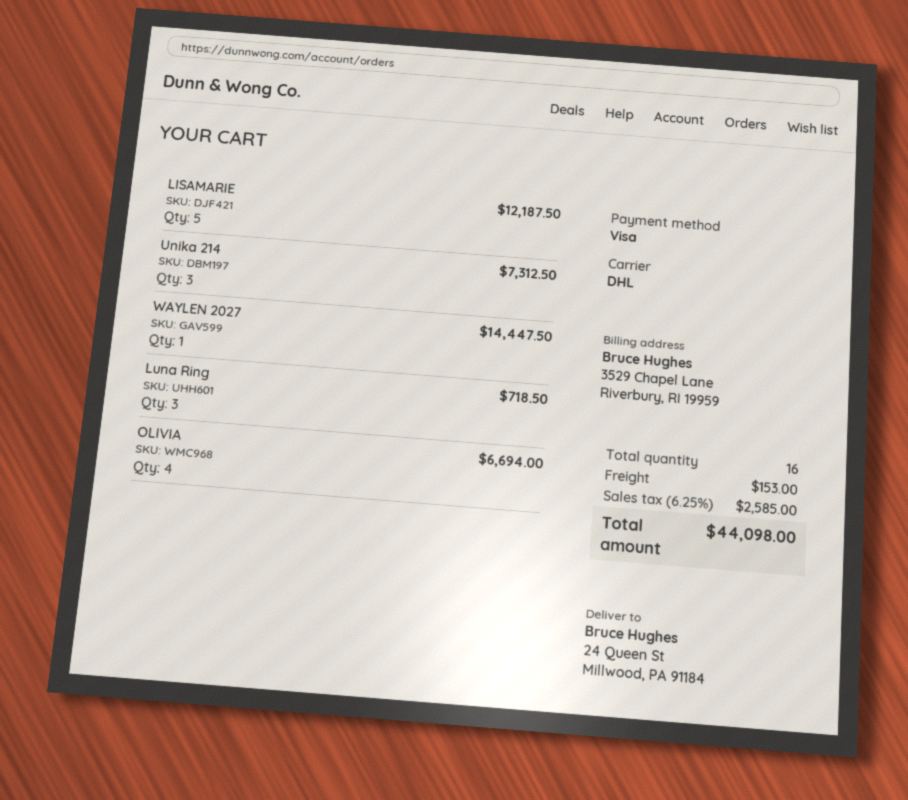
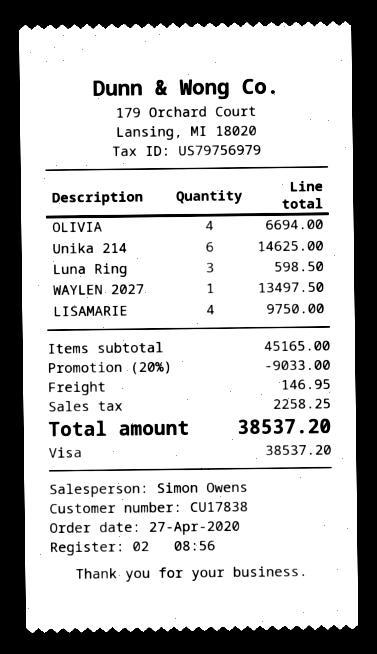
LISAMARIE: 5 for 12187.50 -> 4 for 9750.00
Unika 214: 3 for 7312.50 -> 6 for 14625.00
WAYLEN 2027: 1 for 14447.50 -> 1 for 13497.50
Luna Ring: 3 for 718.50 -> 3 for 598.50
discount: none -> 20% = 9033.00
shipping: 153.00 -> 146.95
tax: 2585.00 -> 2258.25
total: 44098.00 -> 38537.20

